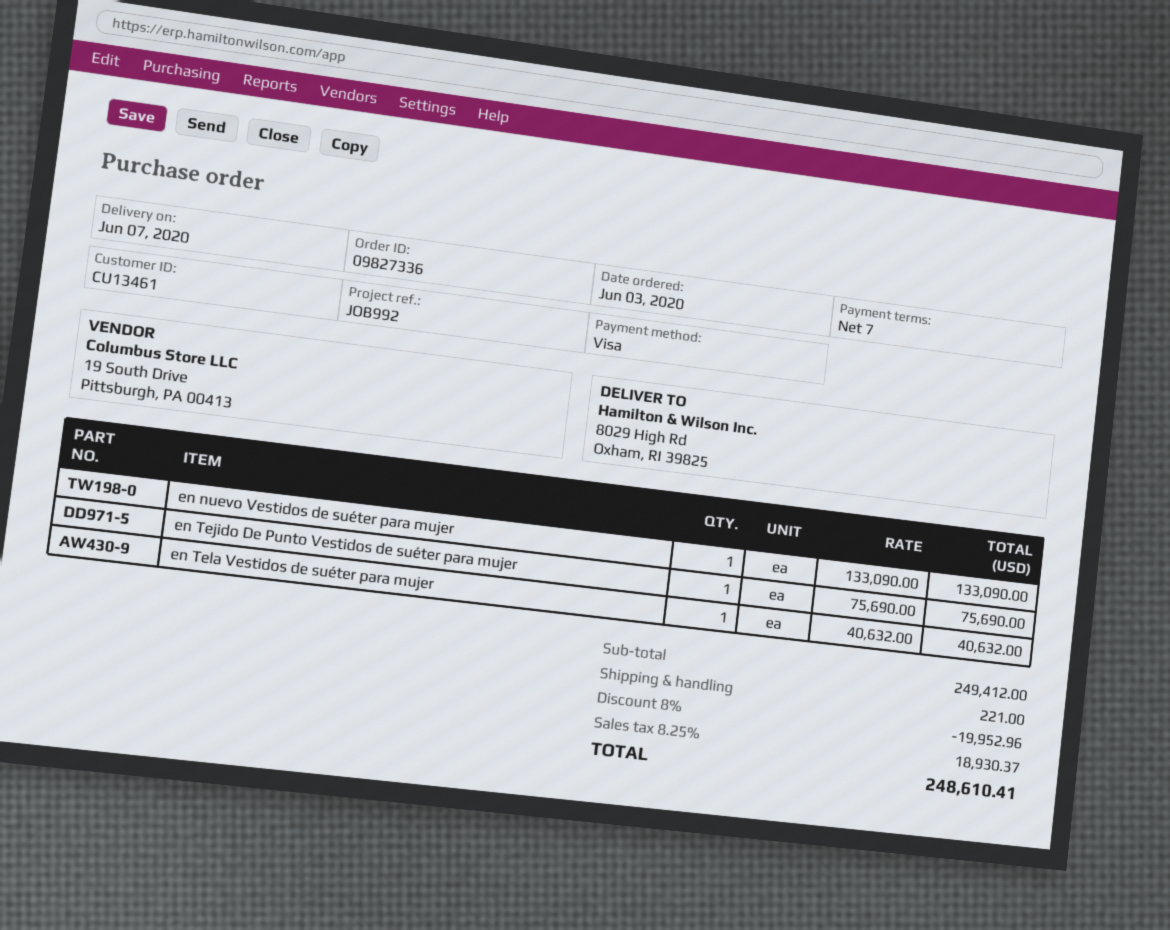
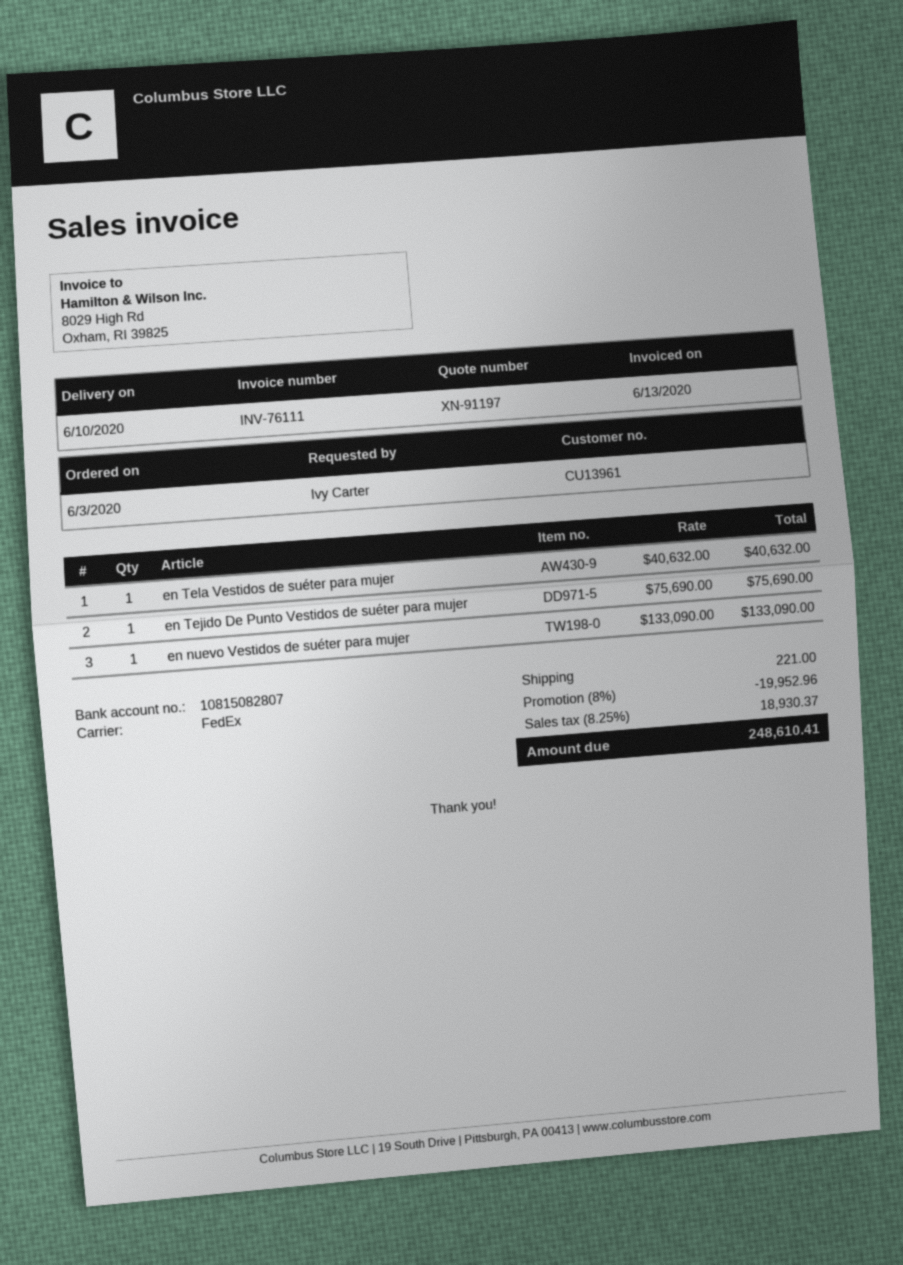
delivery date: 2020-06-07 -> 2020-06-10
customer number: CU13461 -> CU13961

